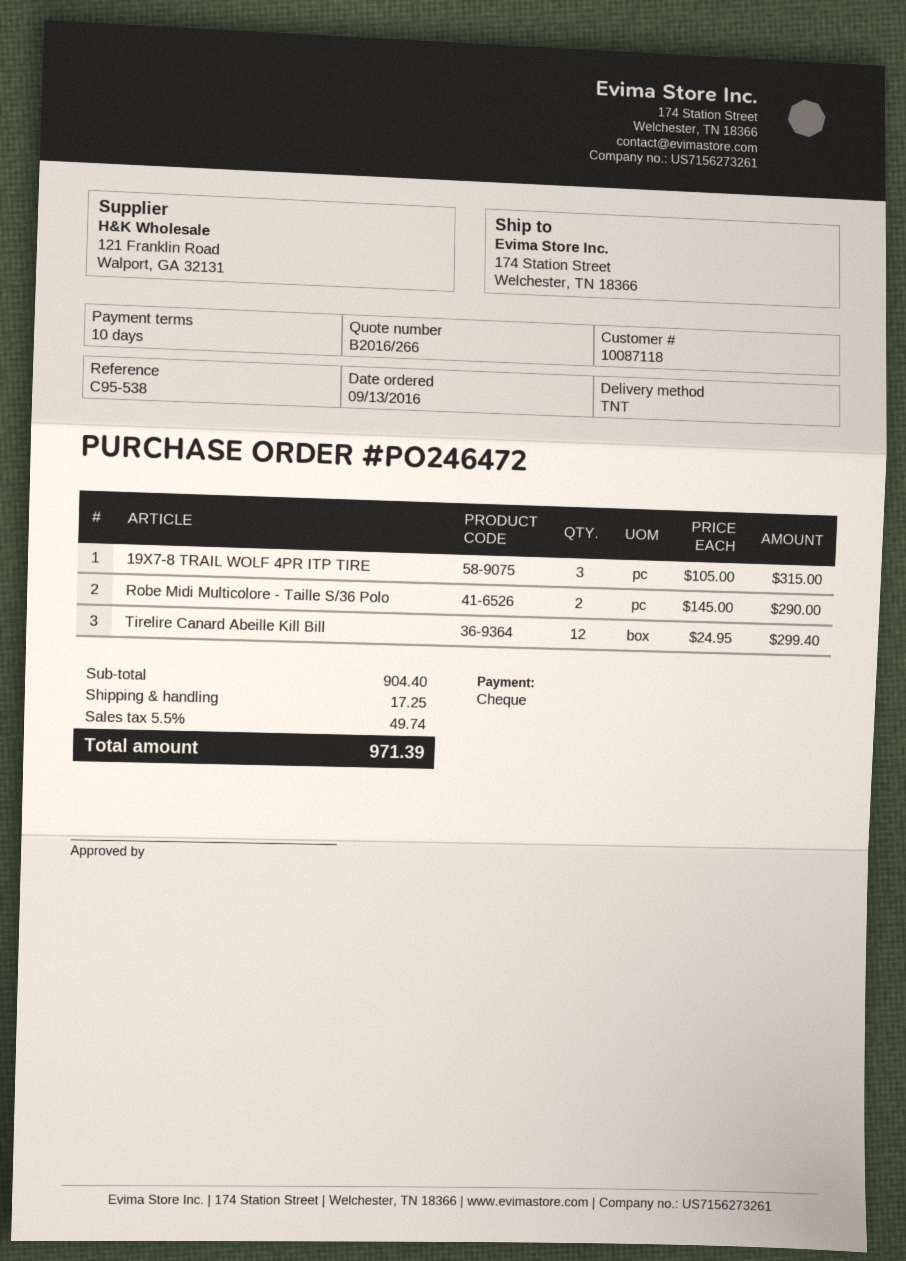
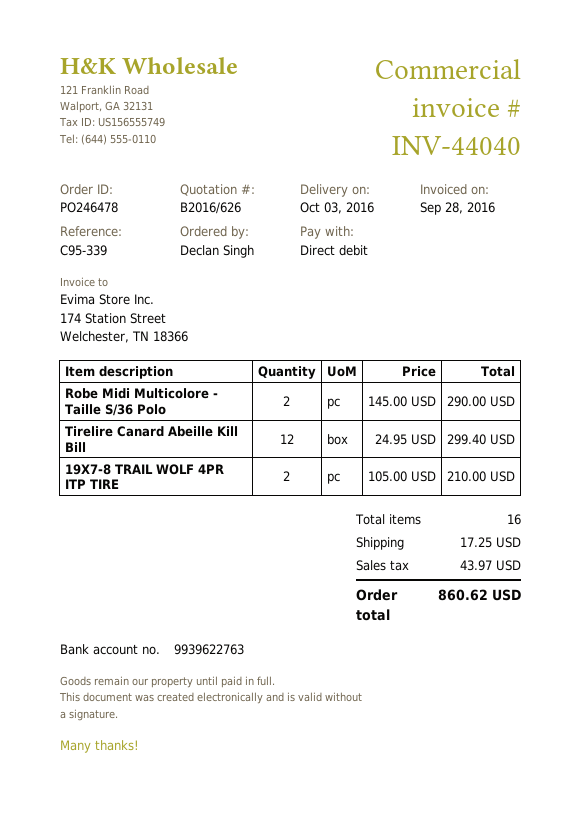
quote number: B2016/266 -> B2016/626
order number: PO246472 -> PO246478
reference: C95-538 -> C95-339
payment method: cheque -> direct debit
19X7-8 TRAIL WOLF 4PR ITP TIRE: 3 x 105.00 = 315.00 -> 2 x 105.00 = 210.00
tax: 49.74 -> 43.97
total: 971.39 -> 860.62

